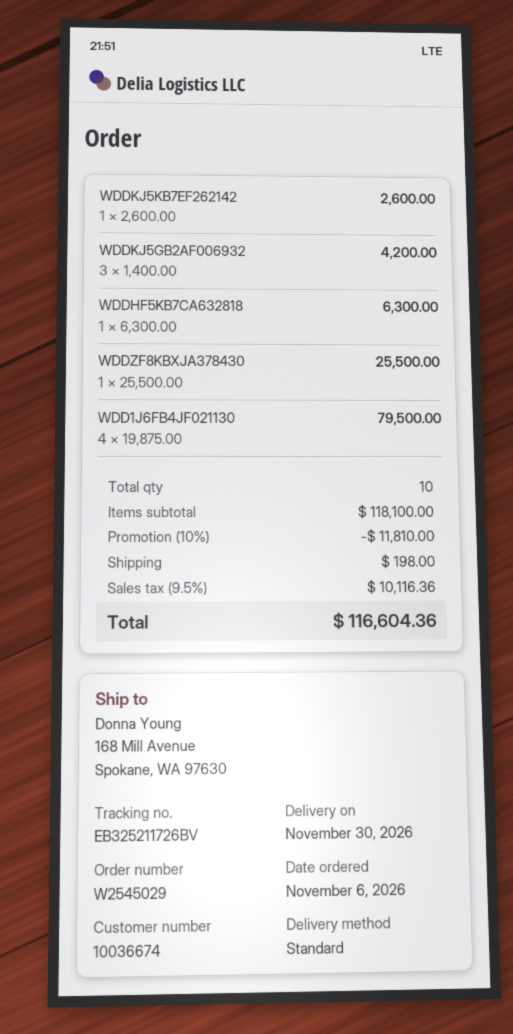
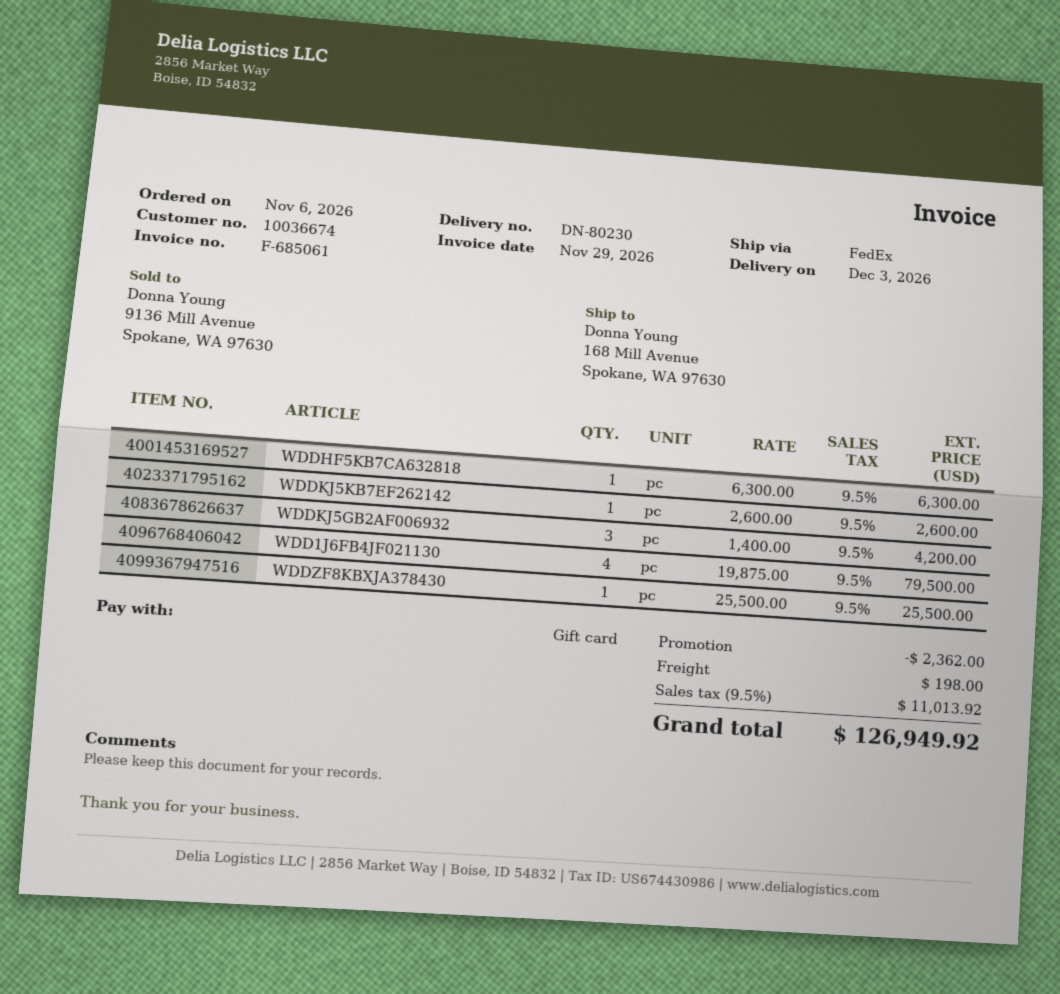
delivery date: 2026-11-30 -> 2026-12-03
shipping method: standard -> FedEx
discount: 11810.00 -> 2362.00
tax: 9.5% = 10116.36 -> 9.5% = 11013.92
total: 116604.36 -> 126949.92

